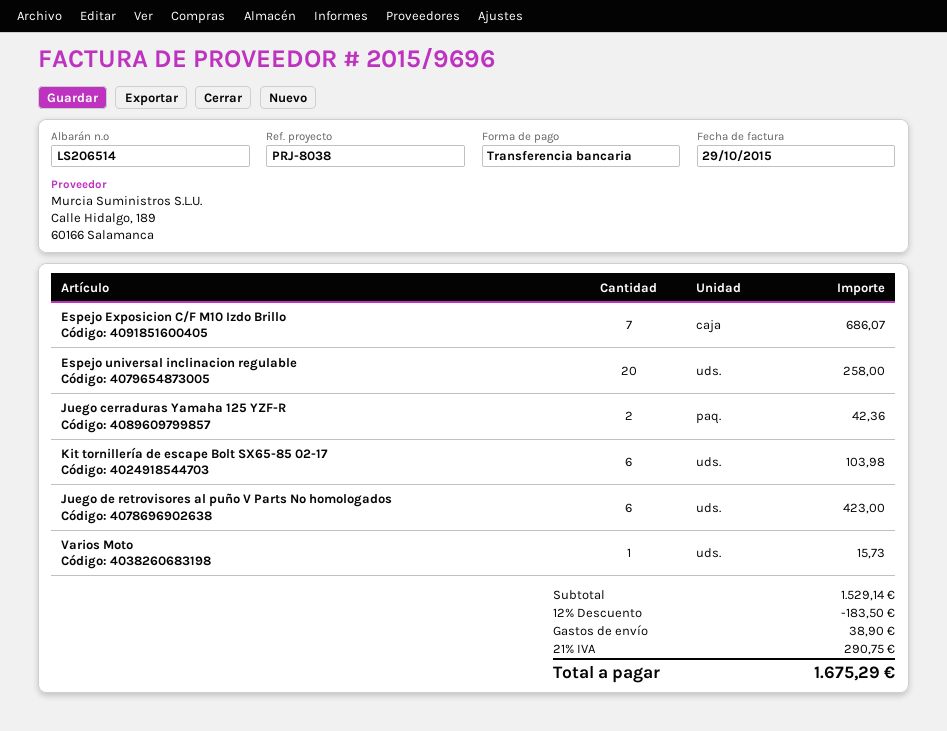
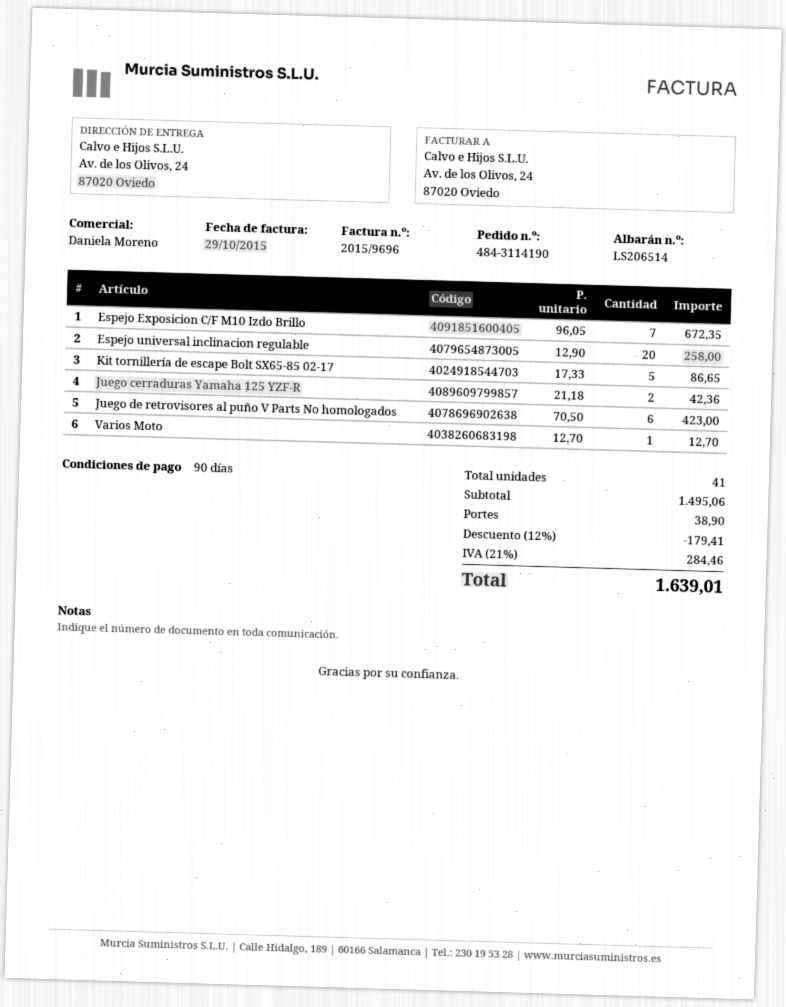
Espejo Exposicion C/F M10 Izdo Brillo: 7 for 686.07 -> 7 for 672.35
Kit tornillería de escape Bolt SX65-85 02-17: 6 for 103.98 -> 5 for 86.65
Varios Moto: 1 for 15.73 -> 1 for 12.70
subtotal: 1529.14 -> 1495.06
discount: 12% = 183.50 -> 12% = 179.41
tax: 21% = 290.75 -> 21% = 284.46
total: 1675.29 -> 1639.01

